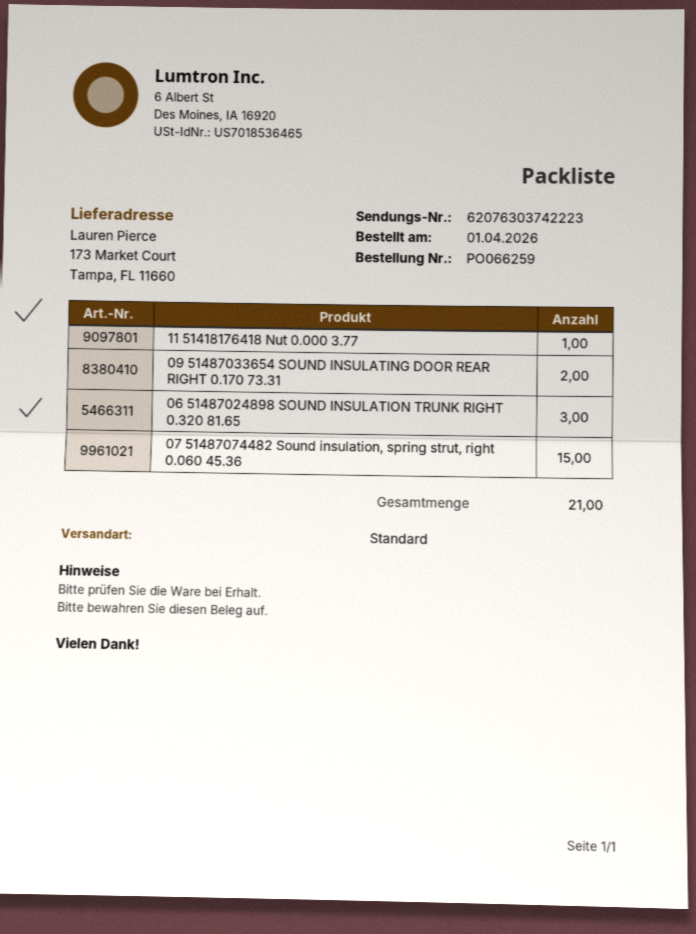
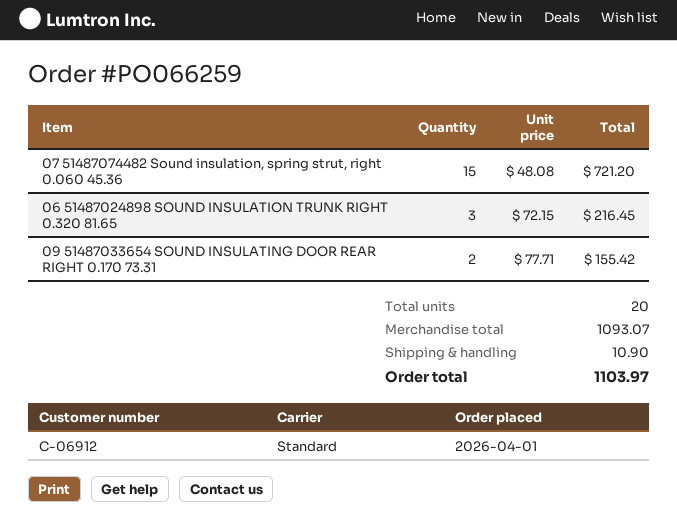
11 51418176418 Nut 0.000 3.77: 1 -> none
total quantity: 21 -> 20

